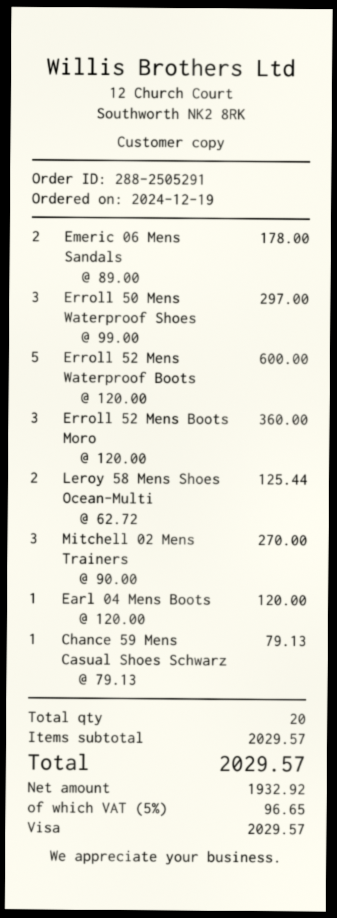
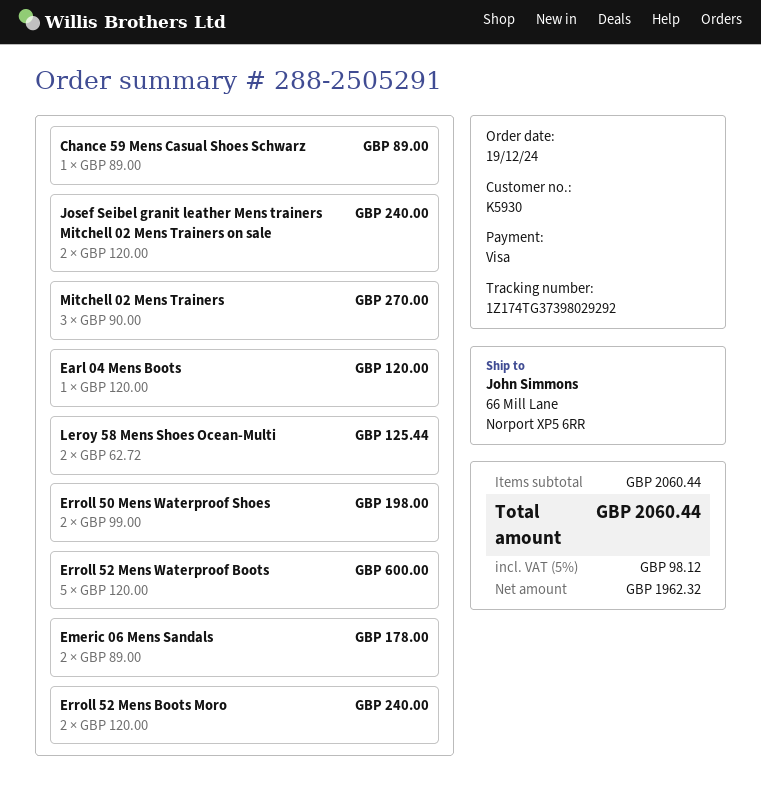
Erroll 50 Mens Waterproof Shoes: 3 x 99.00 = 297.00 -> 2 x 99.00 = 198.00
Erroll 52 Mens Boots Moro: 3 x 120.00 = 360.00 -> 2 x 120.00 = 240.00
Chance 59 Mens Casual Shoes Schwarz: 1 x 79.13 = 79.13 -> 1 x 89.00 = 89.00
Josef Seibel granit leather Mens trainers Mitchell 02 Mens Trainers on sale: none -> 2 x 120.00 = 240.00
subtotal: 2029.57 -> 2060.44
net: 1932.92 -> 1962.32
tax: 5% = 96.65 -> 5% = 98.12
total: 2029.57 -> 2060.44

